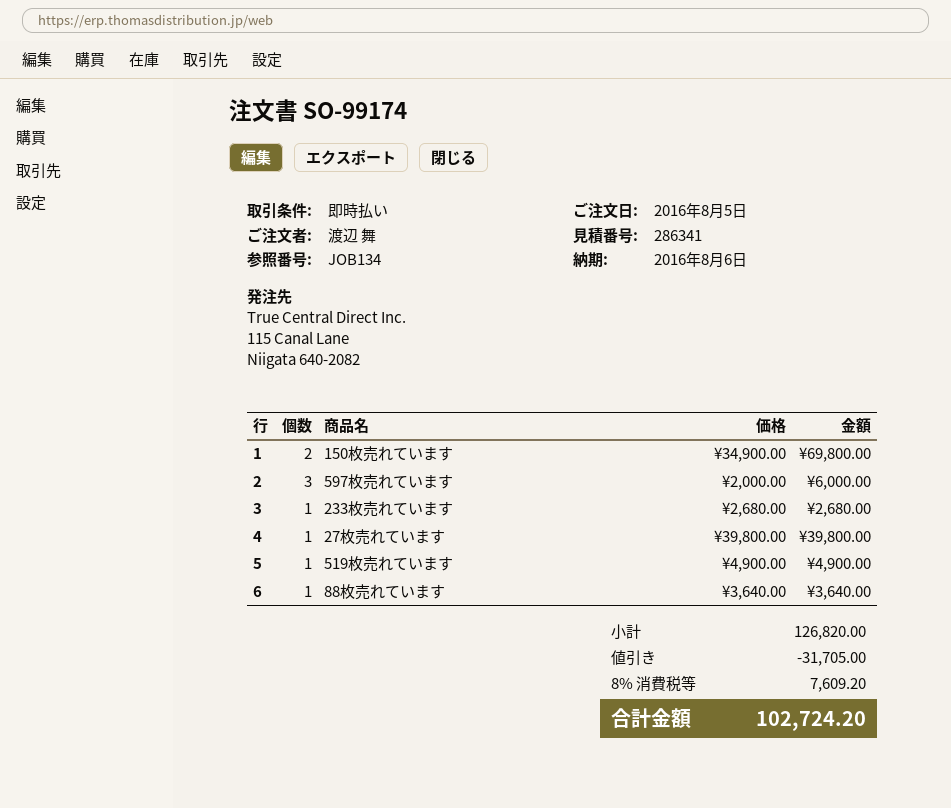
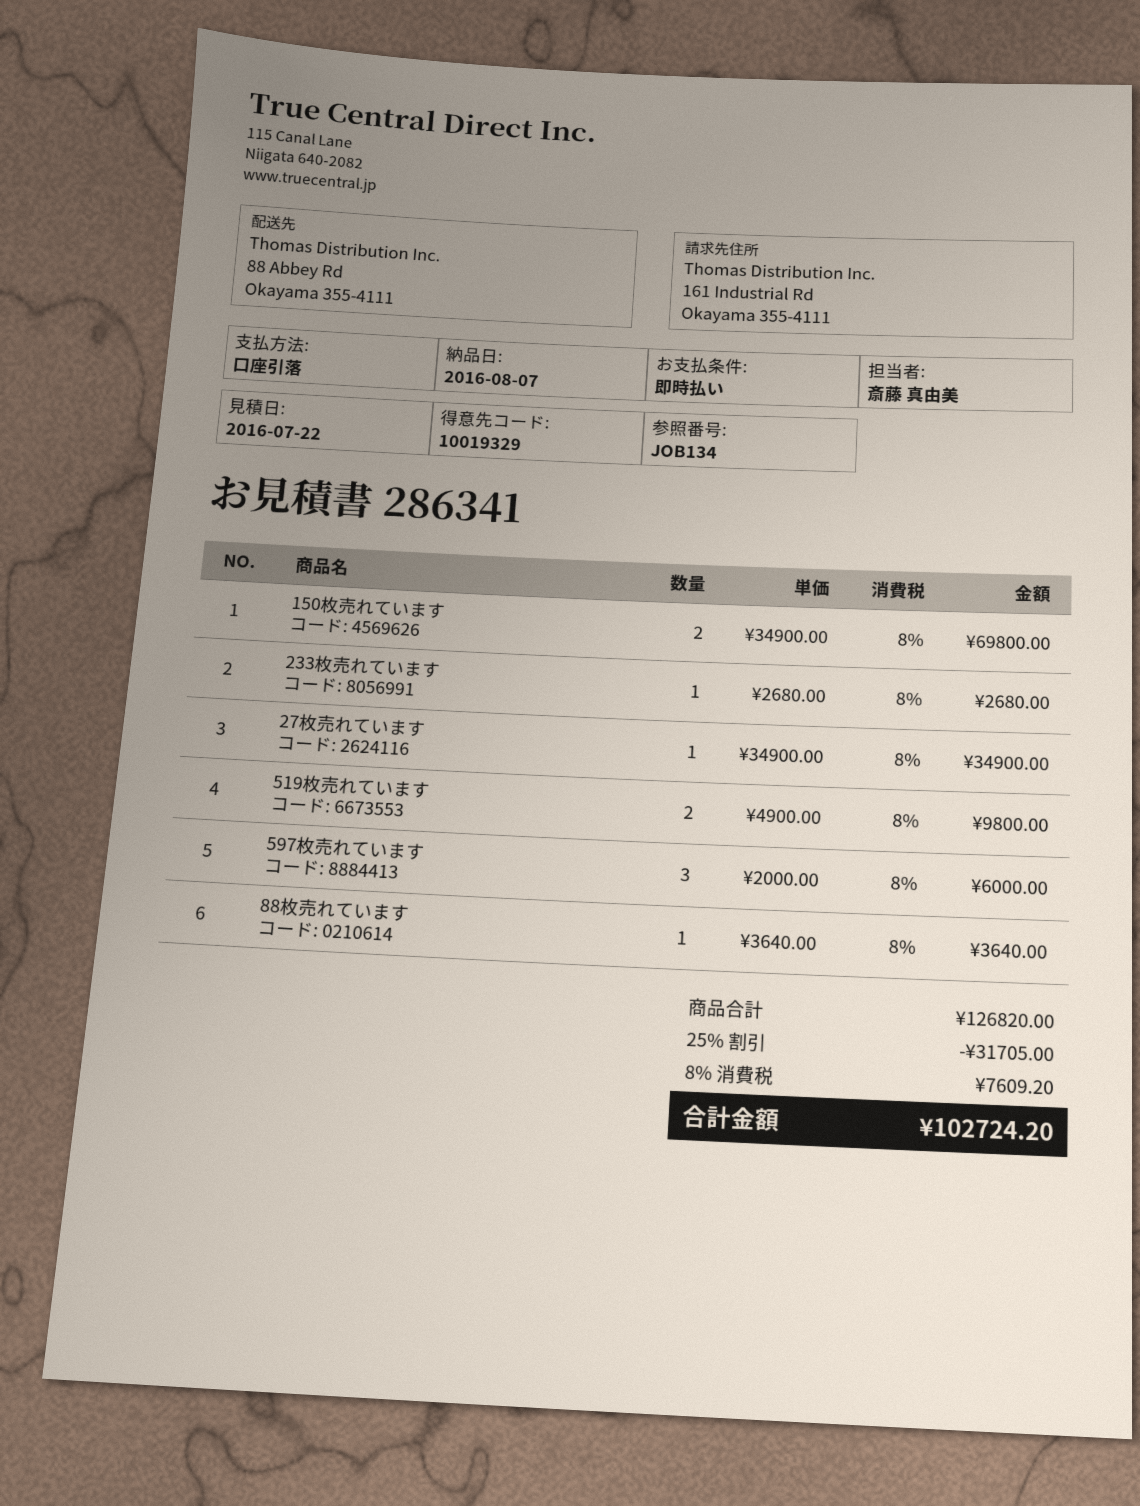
delivery date: 2016-08-06 -> 2016-08-07
27枚売れています: 1 x 39800.00 = 39800.00 -> 1 x 34900.00 = 34900.00
519枚売れています: 1 x 4900.00 = 4900.00 -> 2 x 4900.00 = 9800.00

